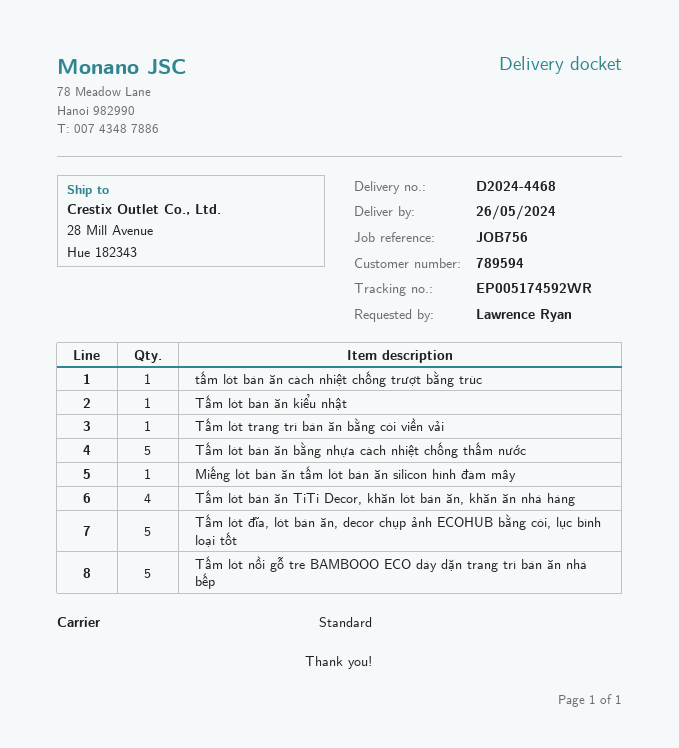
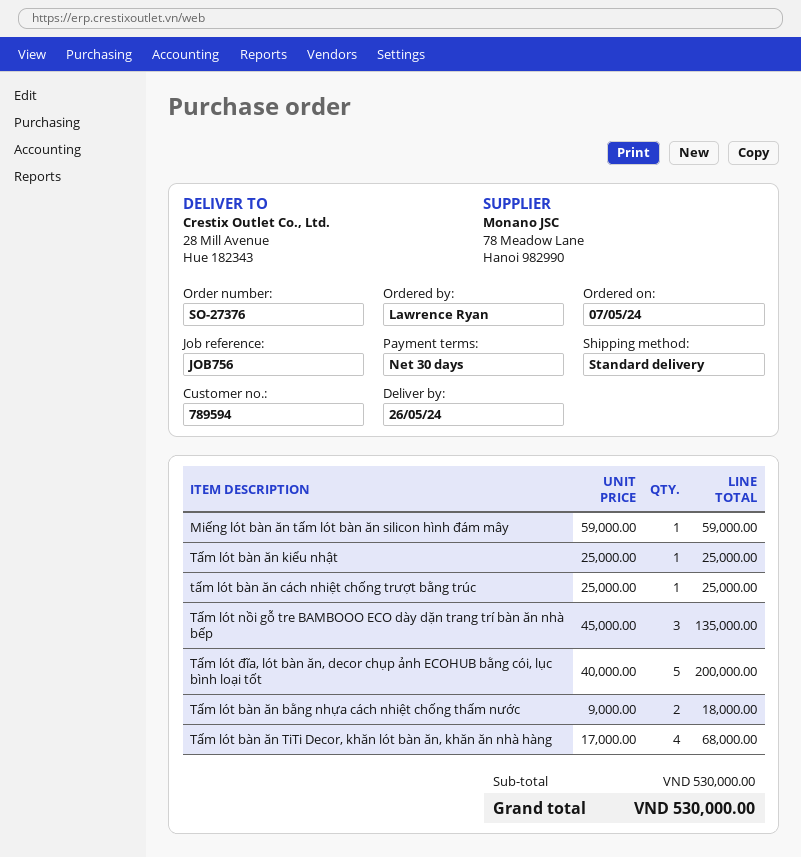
Tấm lót trang trí bàn ăn bằng cói viền vải: 1 -> none
Tấm lót bàn ăn bằng nhựa cách nhiệt chống thấm nước: 5 -> 2
Tấm lót nồi gỗ tre BAMBOOO ECO dày dặn trang trí bàn ăn nhà bếp: 5 -> 3

